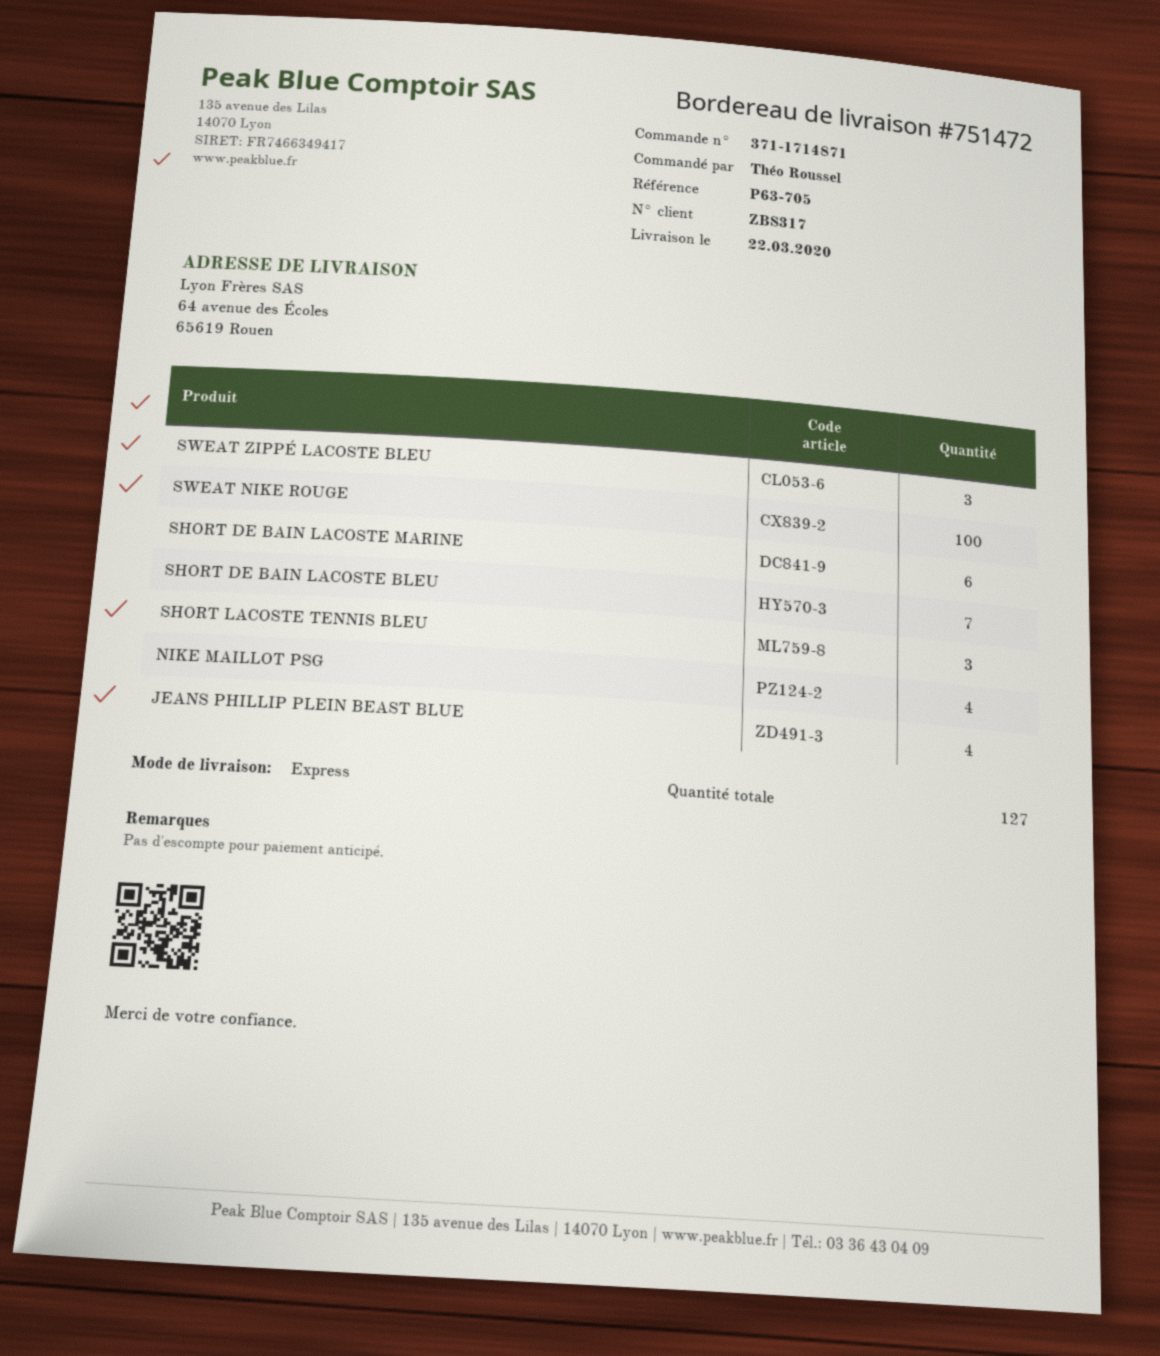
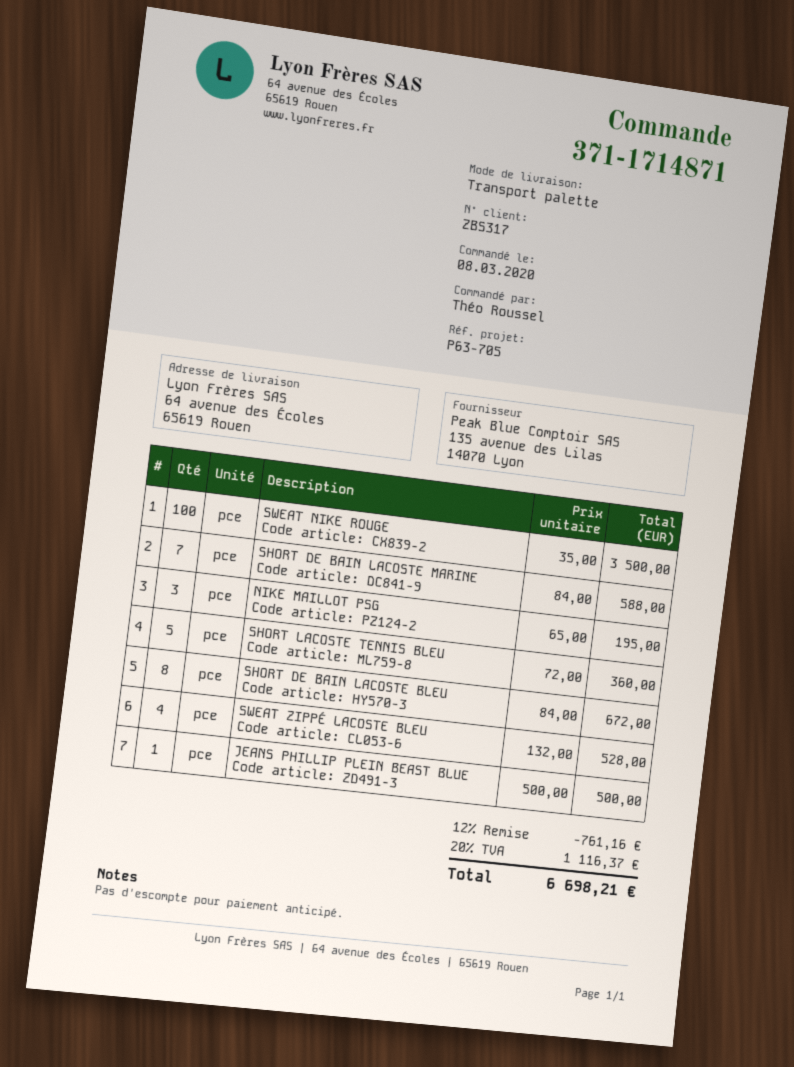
shipping method: express -> pallet freight
SWEAT ZIPPÉ LACOSTE BLEU: 3 -> 4
SHORT DE BAIN LACOSTE MARINE: 6 -> 7
SHORT DE BAIN LACOSTE BLEU: 7 -> 8
SHORT LACOSTE TENNIS BLEU: 3 -> 5
NIKE MAILLOT PSG: 4 -> 3
JEANS PHILLIP PLEIN BEAST BLUE: 4 -> 1

